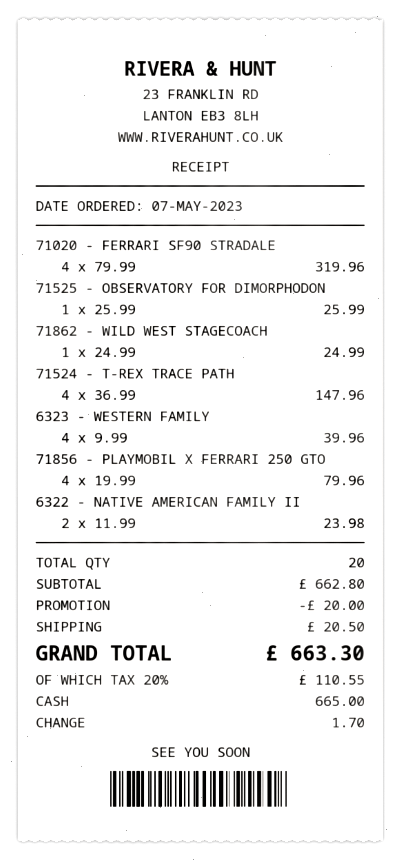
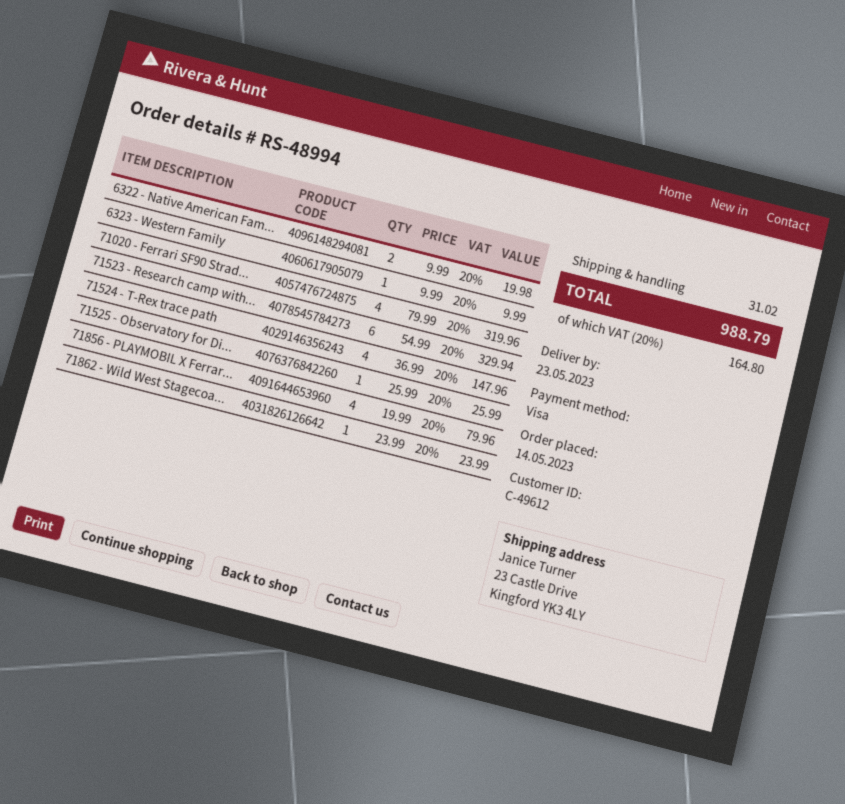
order date: 2023-05-07 -> 2023-05-14
payment method: cash -> Visa
71862 - WILD WEST STAGECOACH: 1 x 24.99 = 24.99 -> 1 x 23.99 = 23.99
6323 - WESTERN FAMILY: 4 x 9.99 = 39.96 -> 1 x 9.99 = 9.99
6322 - NATIVE AMERICAN FAMILY II: 2 x 11.99 = 23.98 -> 2 x 9.99 = 19.98
71523 - Research camp with...: none -> 6 x 54.99 = 329.94
discount: 20.00 -> none
shipping: 20.50 -> 31.02
tax: 20% = 110.55 -> 20% = 164.80
total: 663.30 -> 988.79

